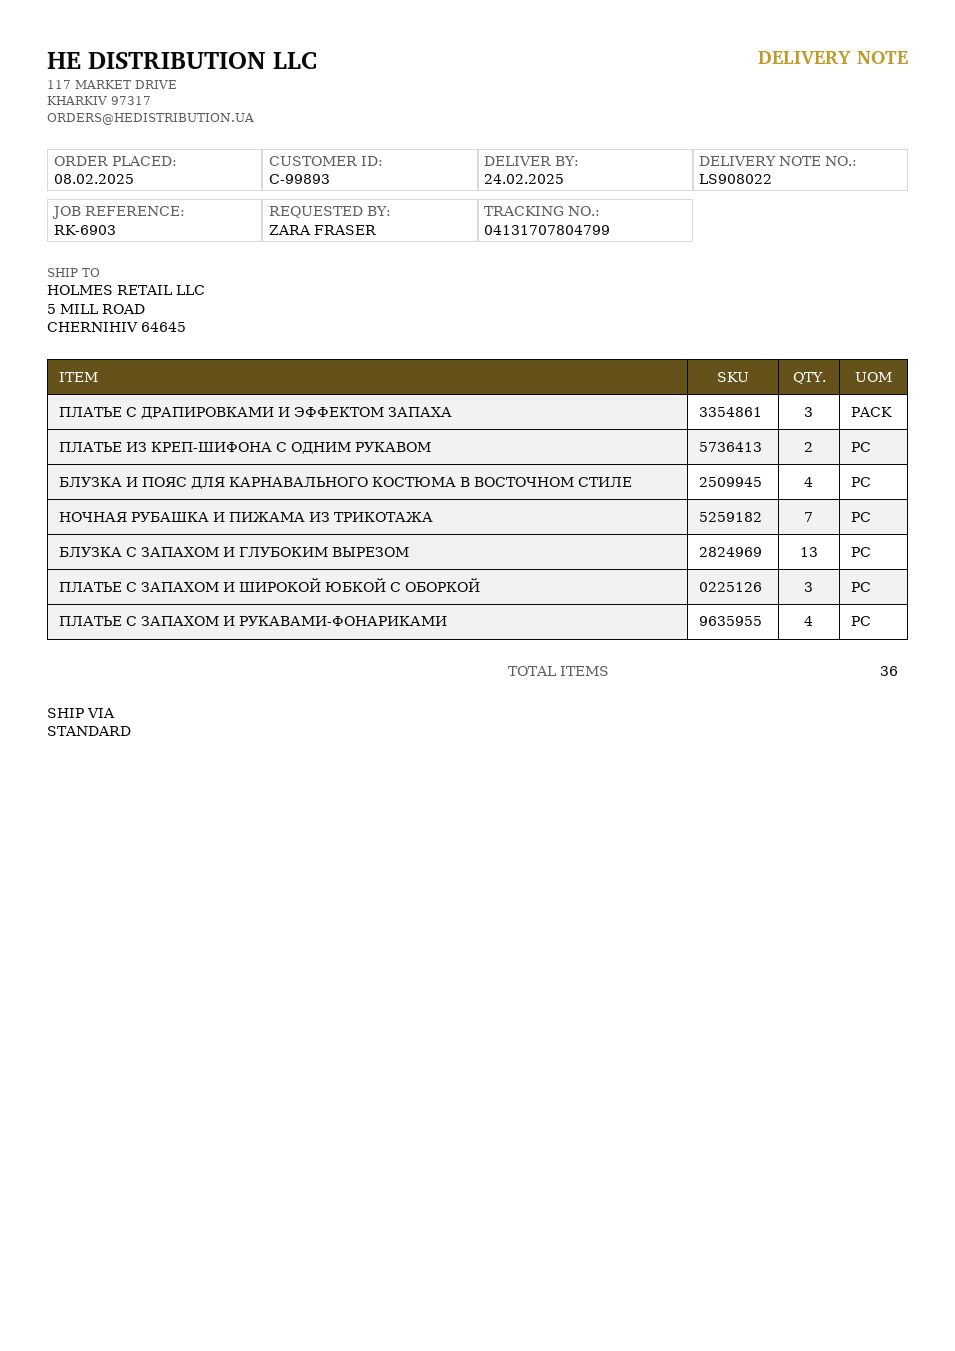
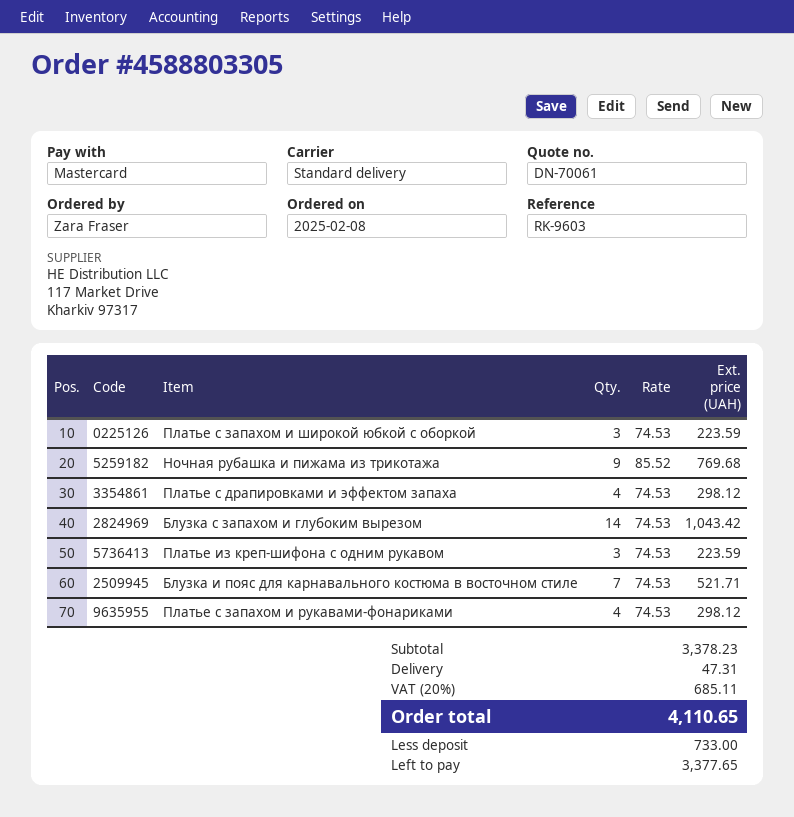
reference: RK-6903 -> RK-9603
ПЛАТЬЕ С ДРАПИРОВКАМИ И ЭФФЕКТОМ ЗАПАХА: 3 -> 4
ПЛАТЬЕ ИЗ КРЕП-ШИФОНА С ОДНИМ РУКАВОМ: 2 -> 3
БЛУЗКА И ПОЯС ДЛЯ КАРНАВАЛЬНОГО КОСТЮМА В ВОСТОЧНОМ СТИЛЕ: 4 -> 7
НОЧНАЯ РУБАШКА И ПИЖАМА ИЗ ТРИКОТАЖА: 7 -> 9
БЛУЗКА С ЗАПАХОМ И ГЛУБОКИМ ВЫРЕЗОМ: 13 -> 14

